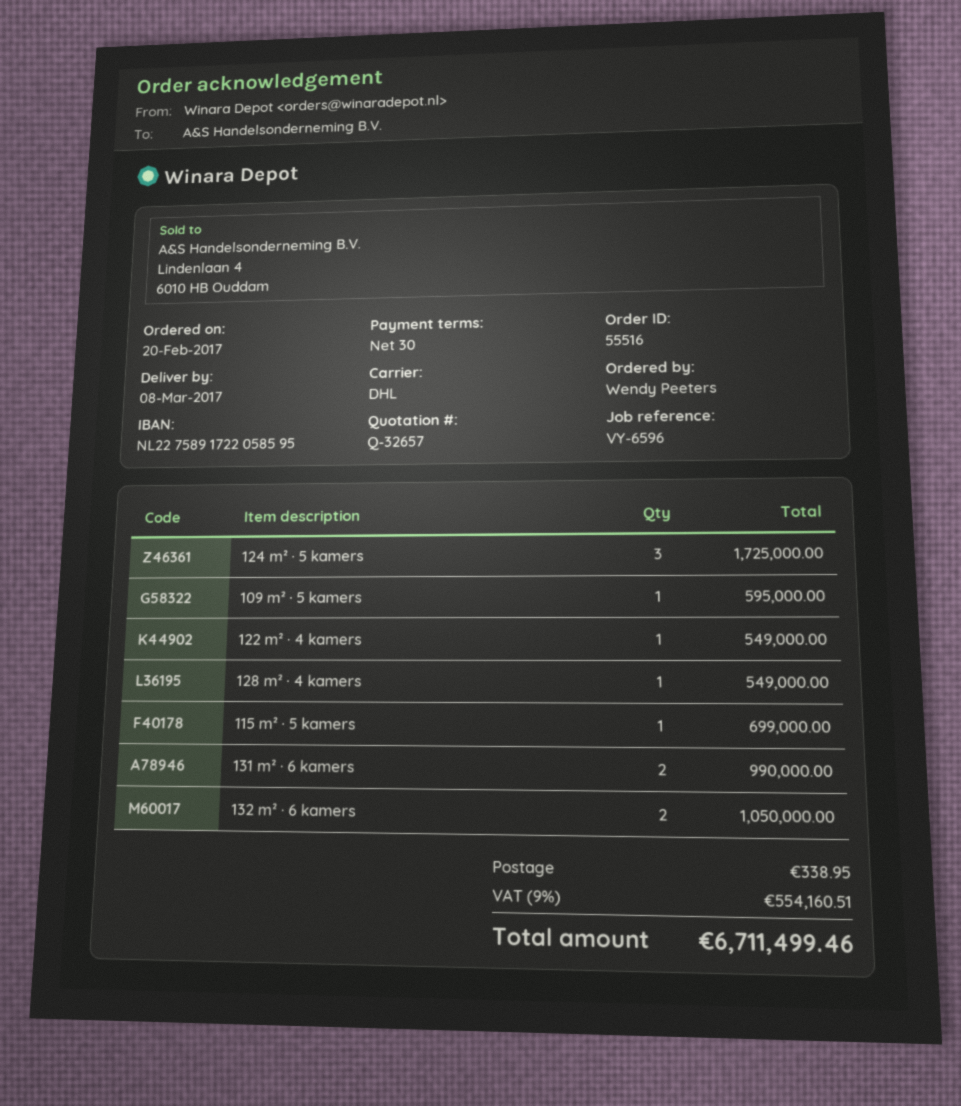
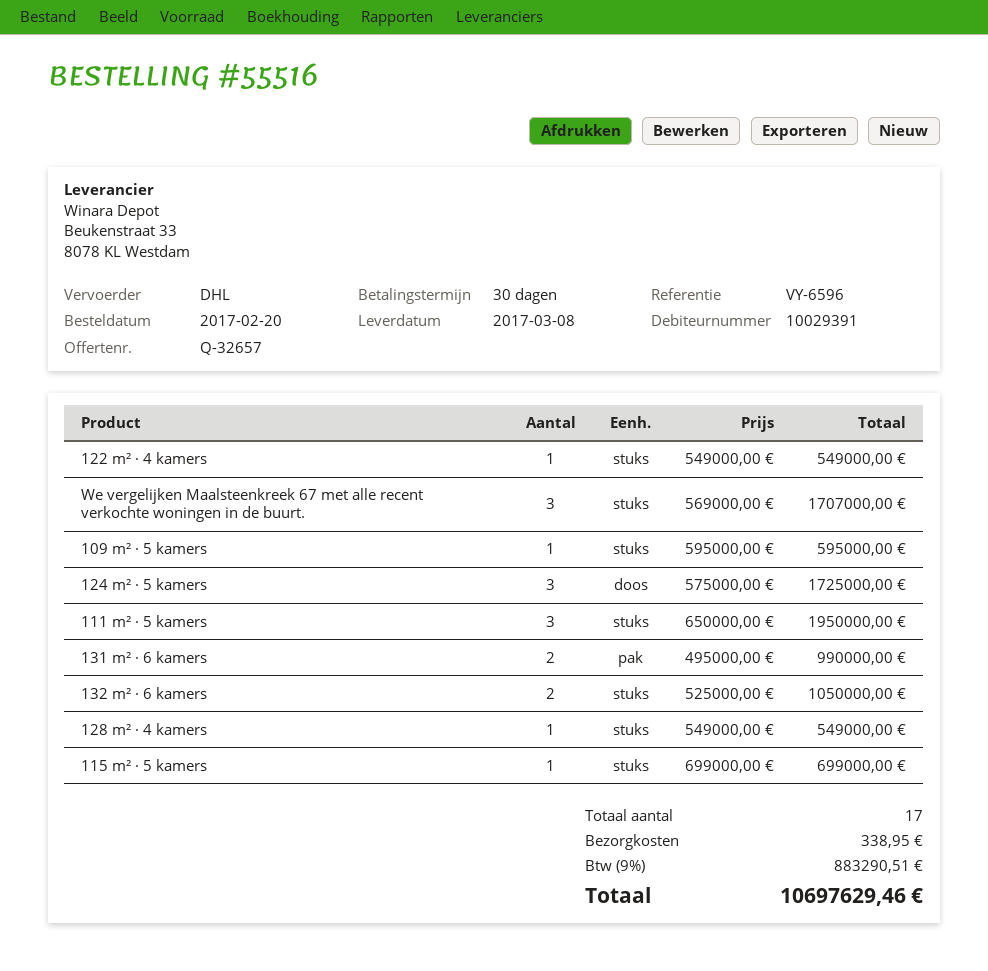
We vergelijken Maalsteenkreek 67 met alle recent verkochte woningen in de buurt.: none -> 3 for 1707000.00
111 m² · 5 kamers: none -> 3 for 1950000.00
tax: 9% = 554160.51 -> 9% = 883290.51
total: 6711499.46 -> 10697629.46

